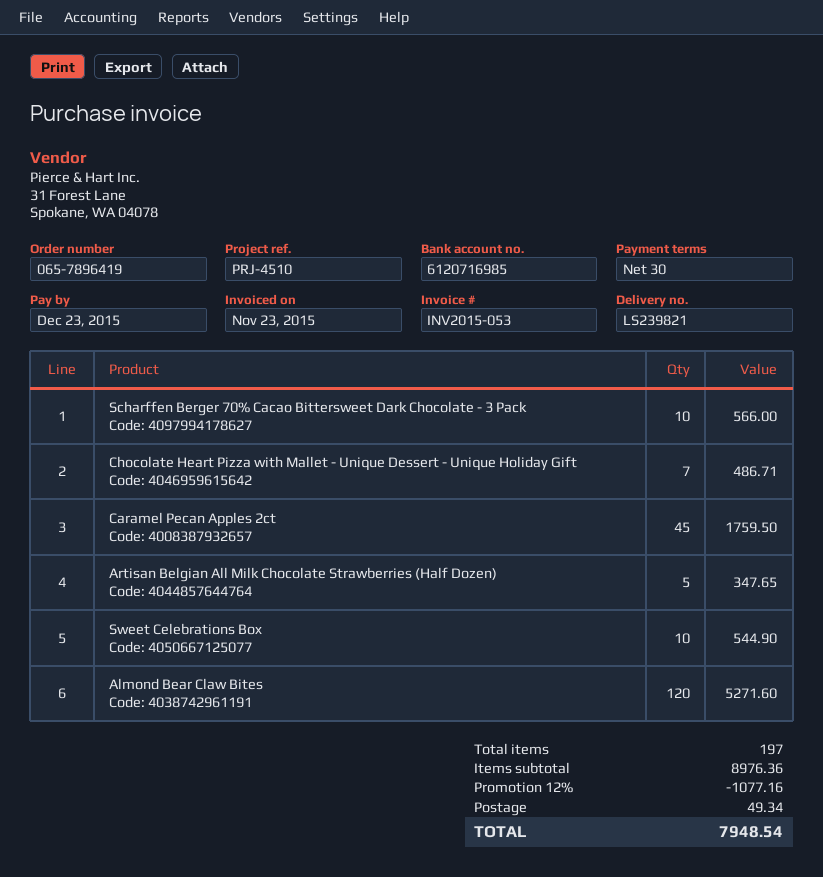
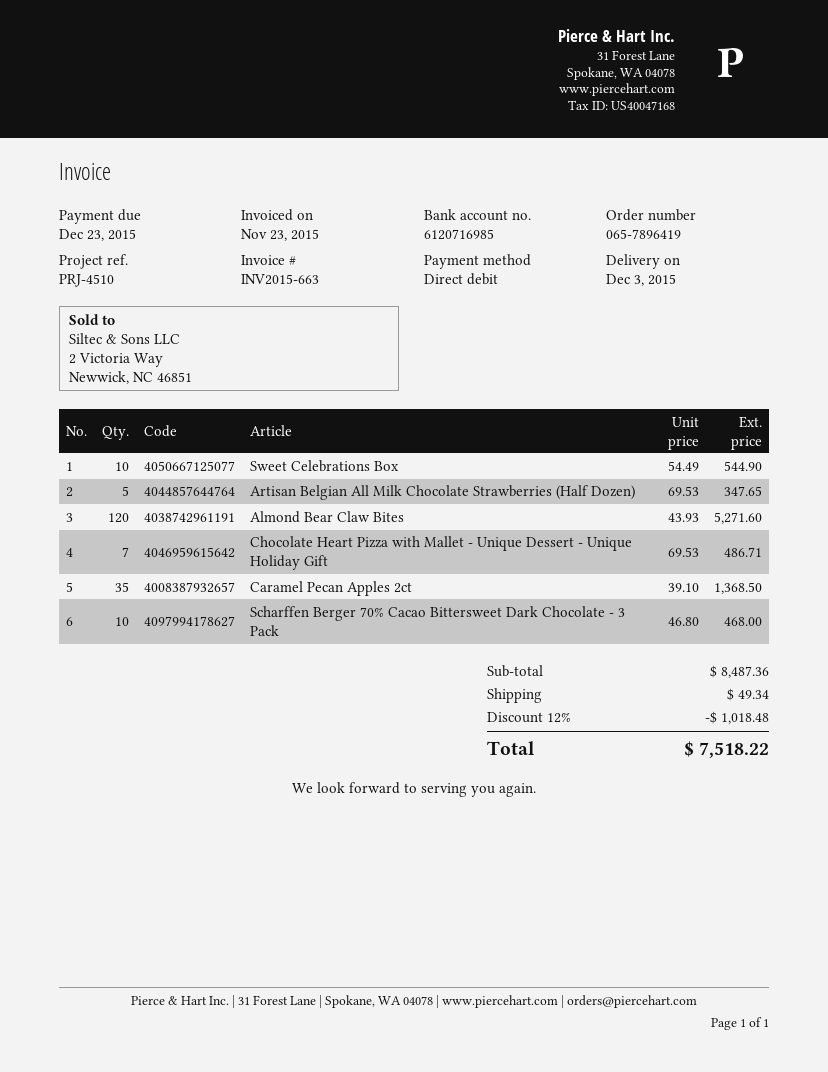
invoice number: INV2015-053 -> INV2015-663
Scharffen Berger 70% Cacao Bittersweet Dark Chocolate - 3 Pack: 10 for 566.00 -> 10 for 468.00
Caramel Pecan Apples 2ct: 45 for 1759.50 -> 35 for 1368.50
subtotal: 8976.36 -> 8487.36
discount: 12% = 1077.16 -> 12% = 1018.48
total: 7948.54 -> 7518.22

